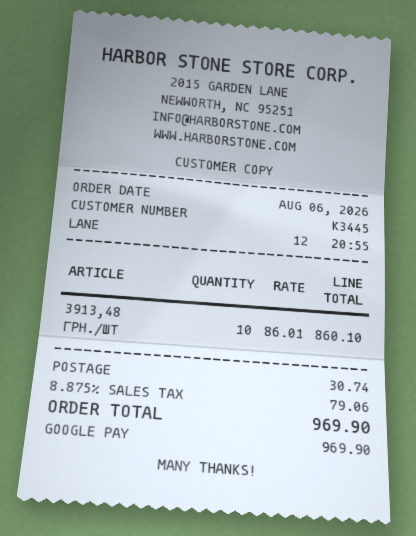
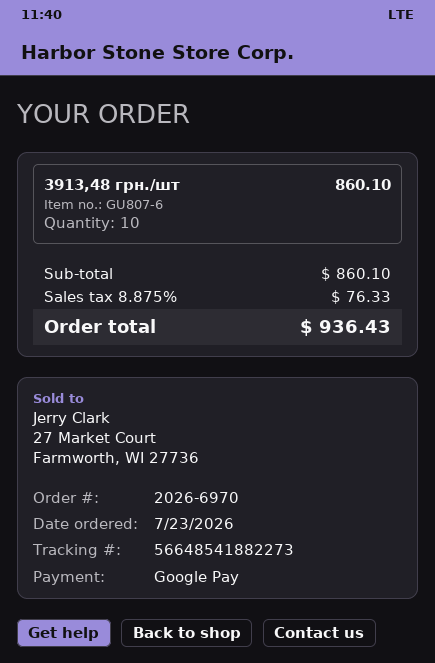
order date: 2026-08-06 -> 2026-07-23
shipping: 30.74 -> none
tax: 8.875% = 79.06 -> 8.875% = 76.33
total: 969.90 -> 936.43

